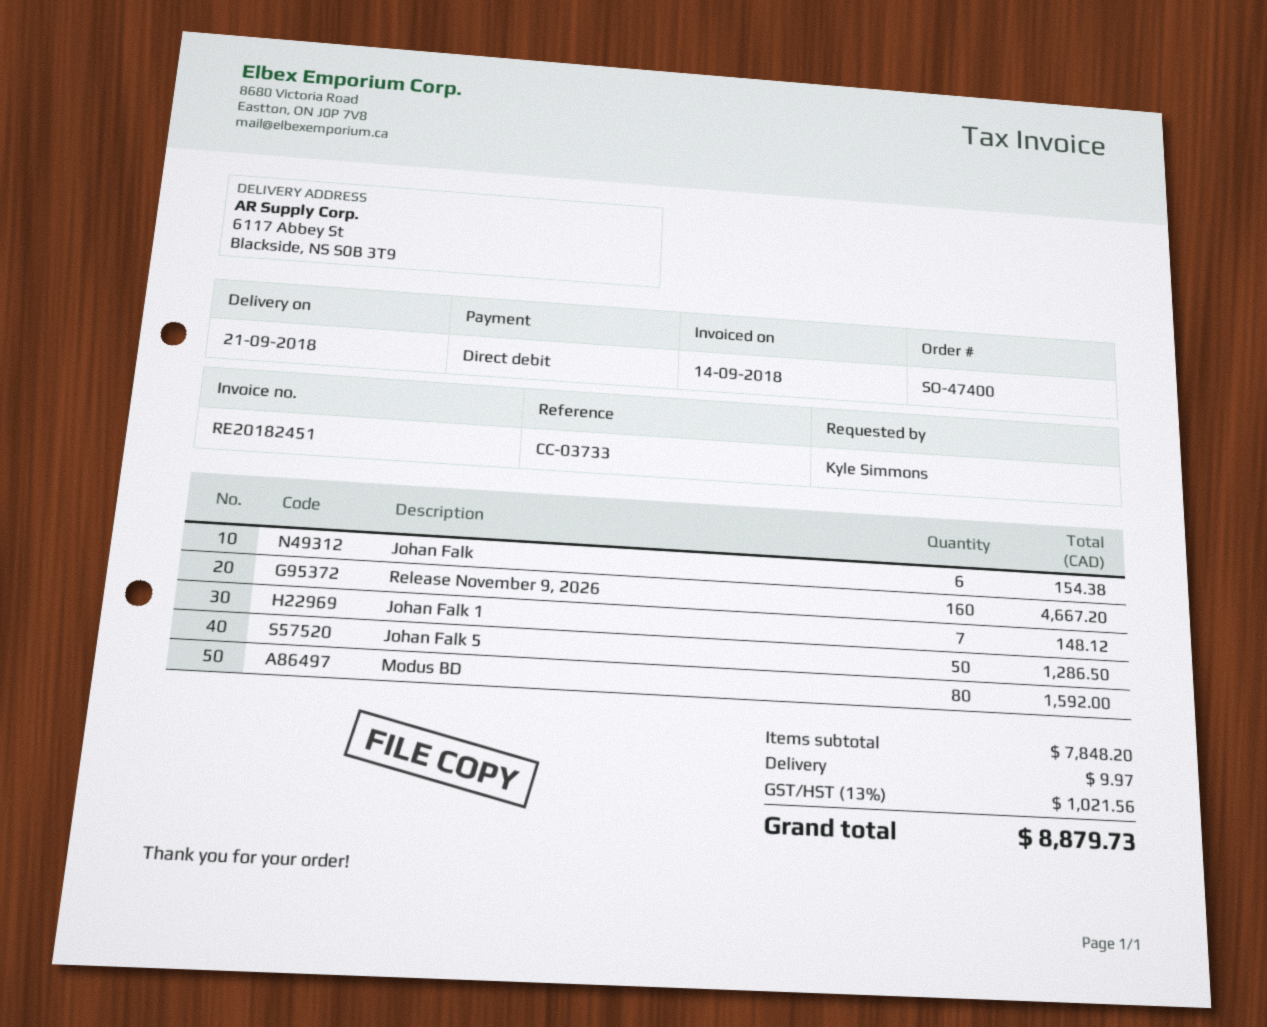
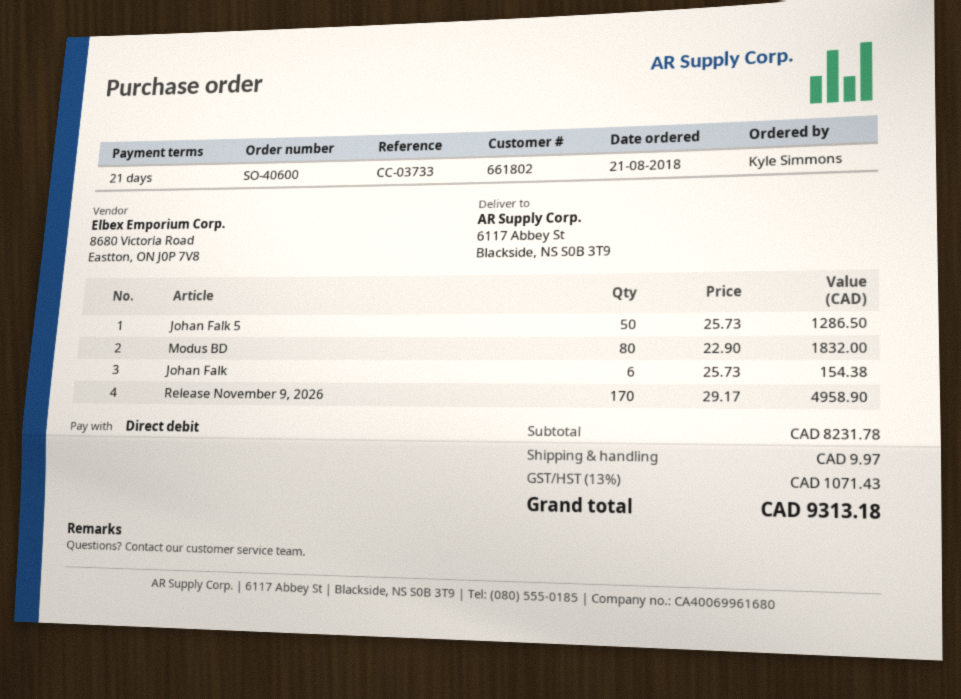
order number: SO-47400 -> SO-40600
Release November 9, 2026: 160 for 4667.20 -> 170 for 4958.90
Johan Falk 1: 7 for 148.12 -> none
Modus BD: 80 for 1592.00 -> 80 for 1832.00
subtotal: 7848.20 -> 8231.78
tax: 13% = 1021.56 -> 13% = 1071.43
total: 8879.73 -> 9313.18

